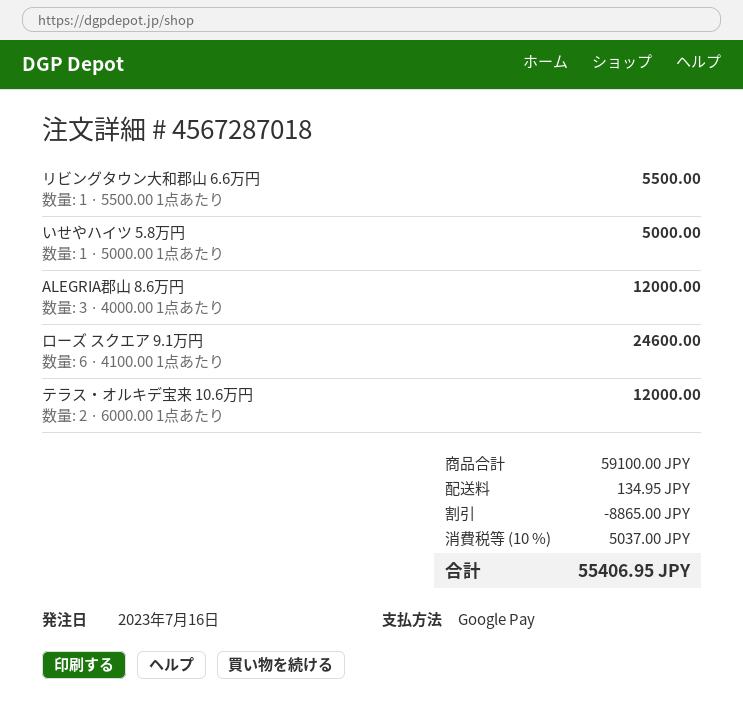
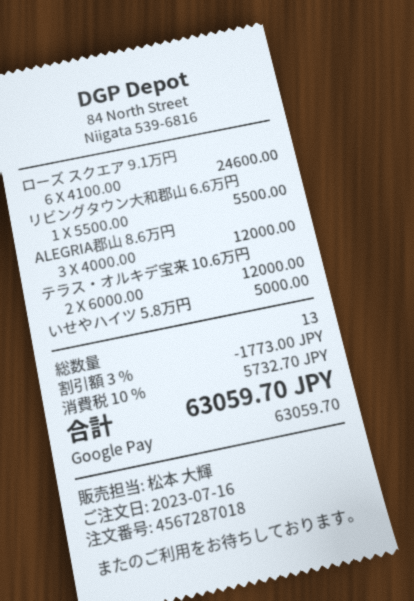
discount: 8865.00 -> 1773.00
shipping: 134.95 -> none
tax: 10% = 5037.00 -> 10% = 5732.70
total: 55406.95 -> 63059.70

